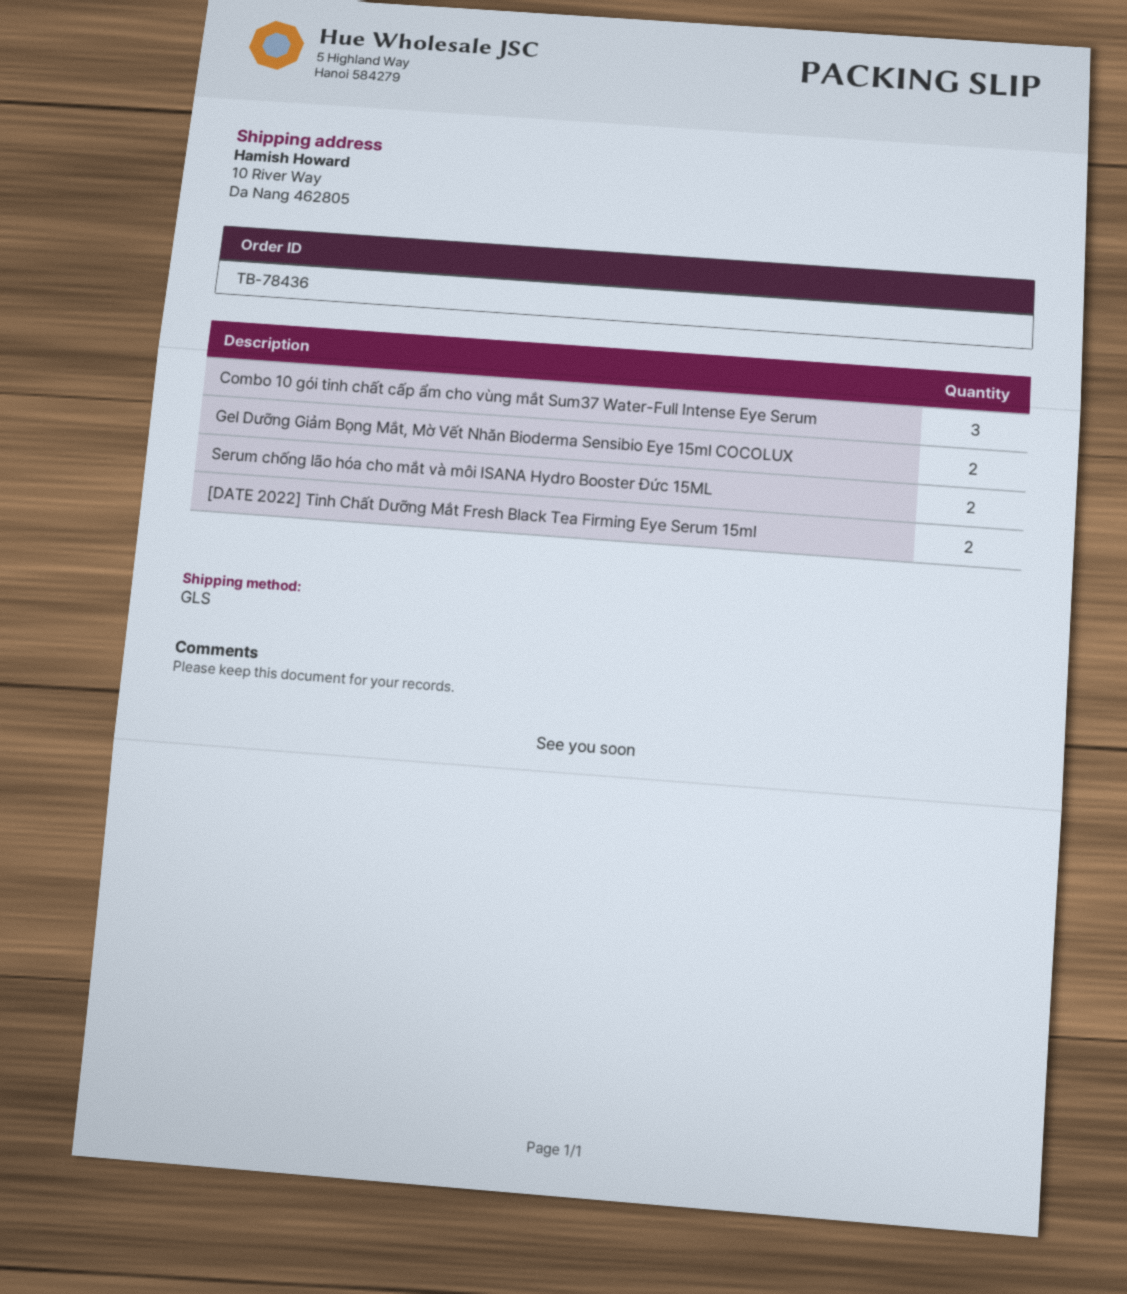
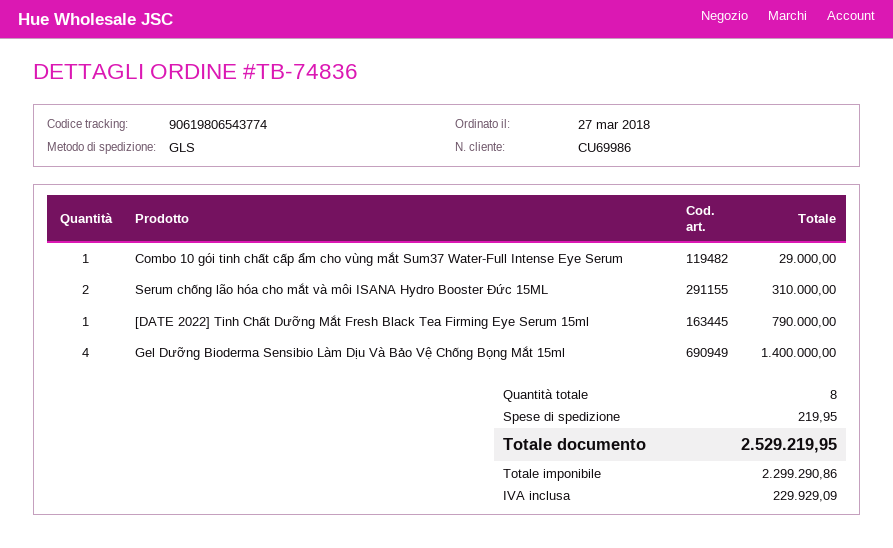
order number: TB-78436 -> TB-74836
Combo 10 gói tinh chất cấp ẩm cho vùng mắt Sum37 Water-Full Intense Eye Serum: 3 -> 1
Gel Dưỡng Giảm Bọng Mắt, Mờ Vết Nhăn Bioderma Sensibio Eye 15ml COCOLUX: 2 -> none
[DATE 2022] Tinh Chất Dưỡng Mắt Fresh Black Tea Firming Eye Serum 15ml: 2 -> 1
Gel Dưỡng Bioderma Sensibio Làm Dịu Và Bảo Vệ Chống Bọng Mắt 15ml: none -> 4

